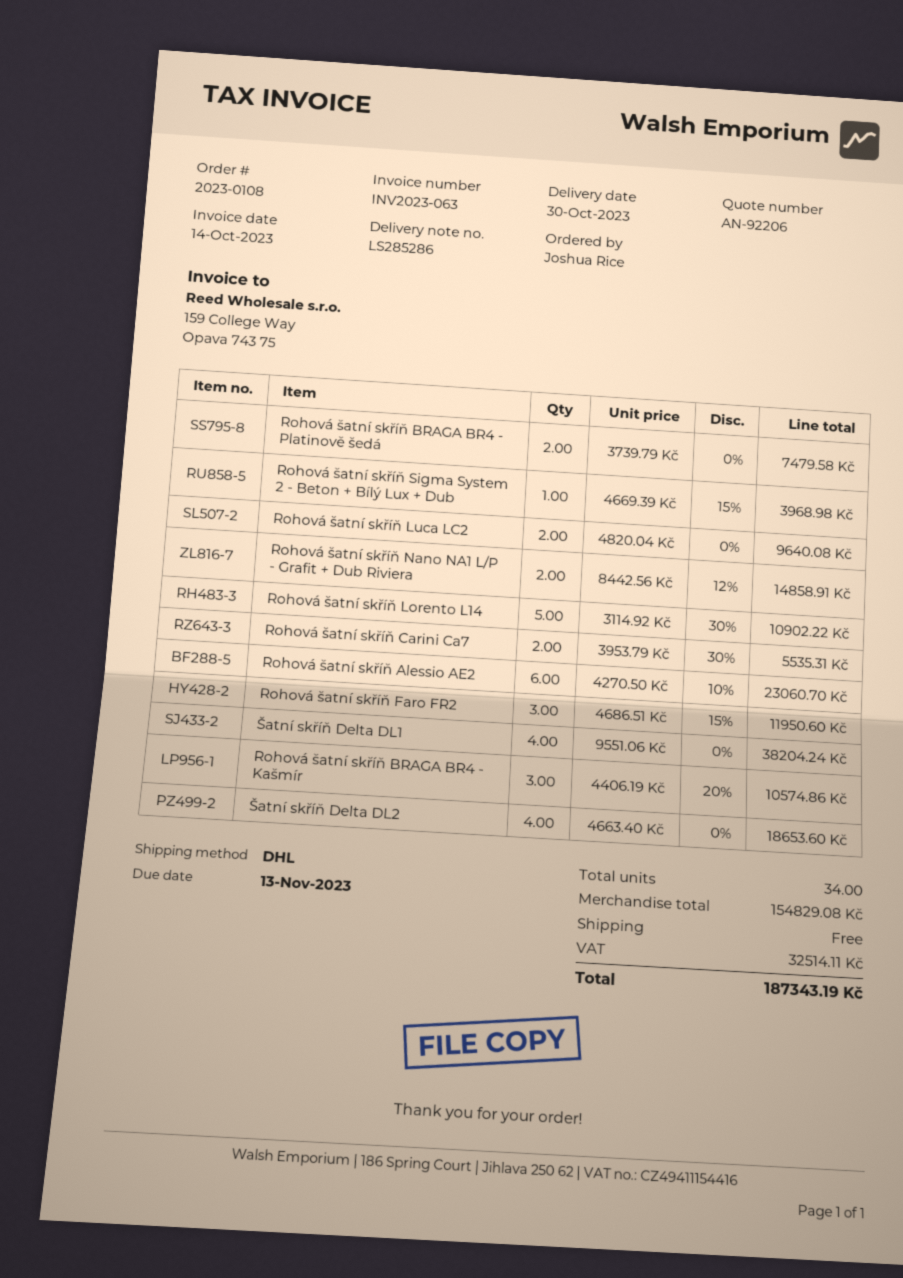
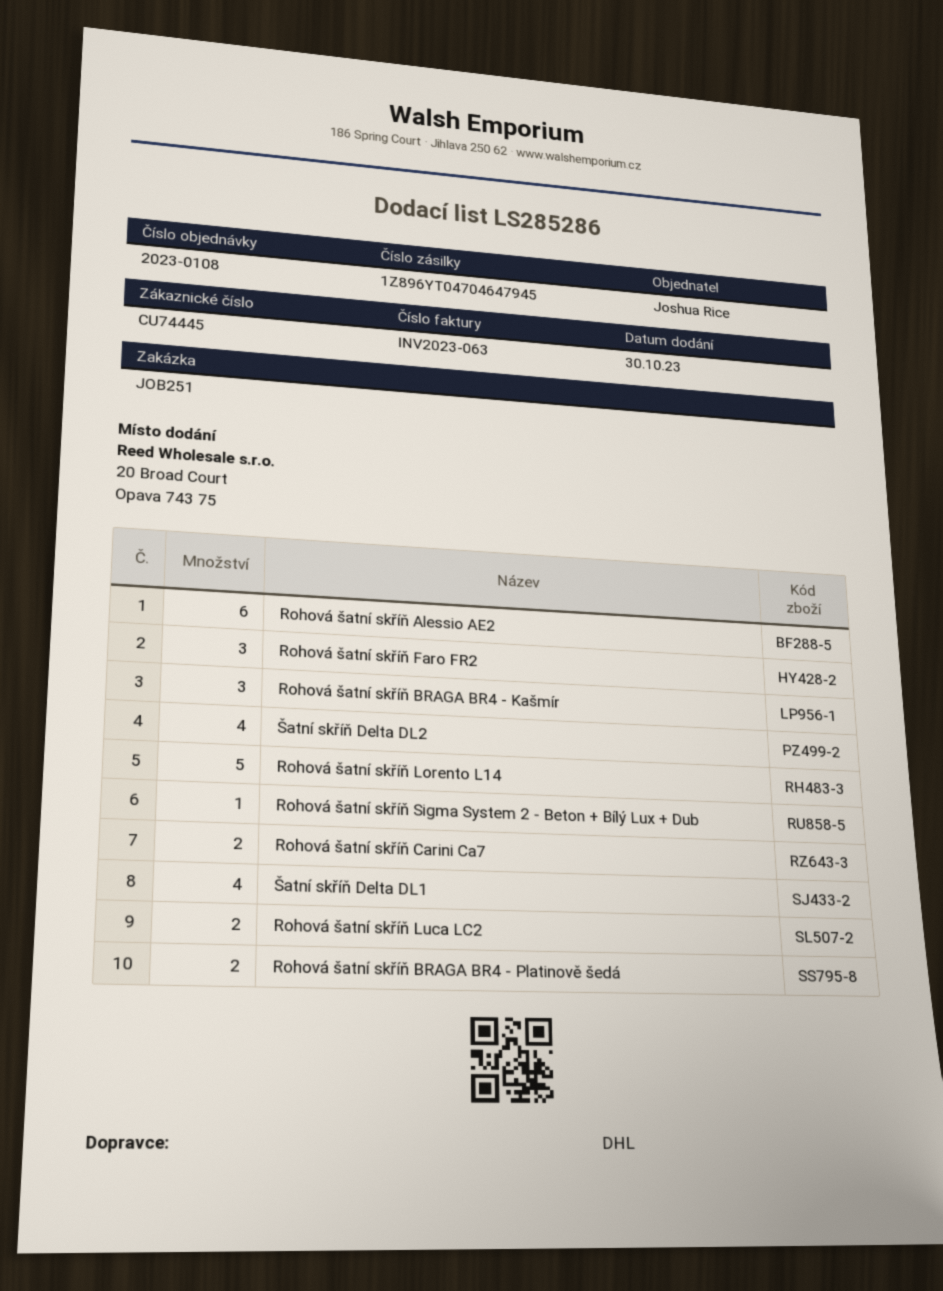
Rohová šatní skříň Nano NA1 L/P - Grafit + Dub Riviera: 2 -> none

